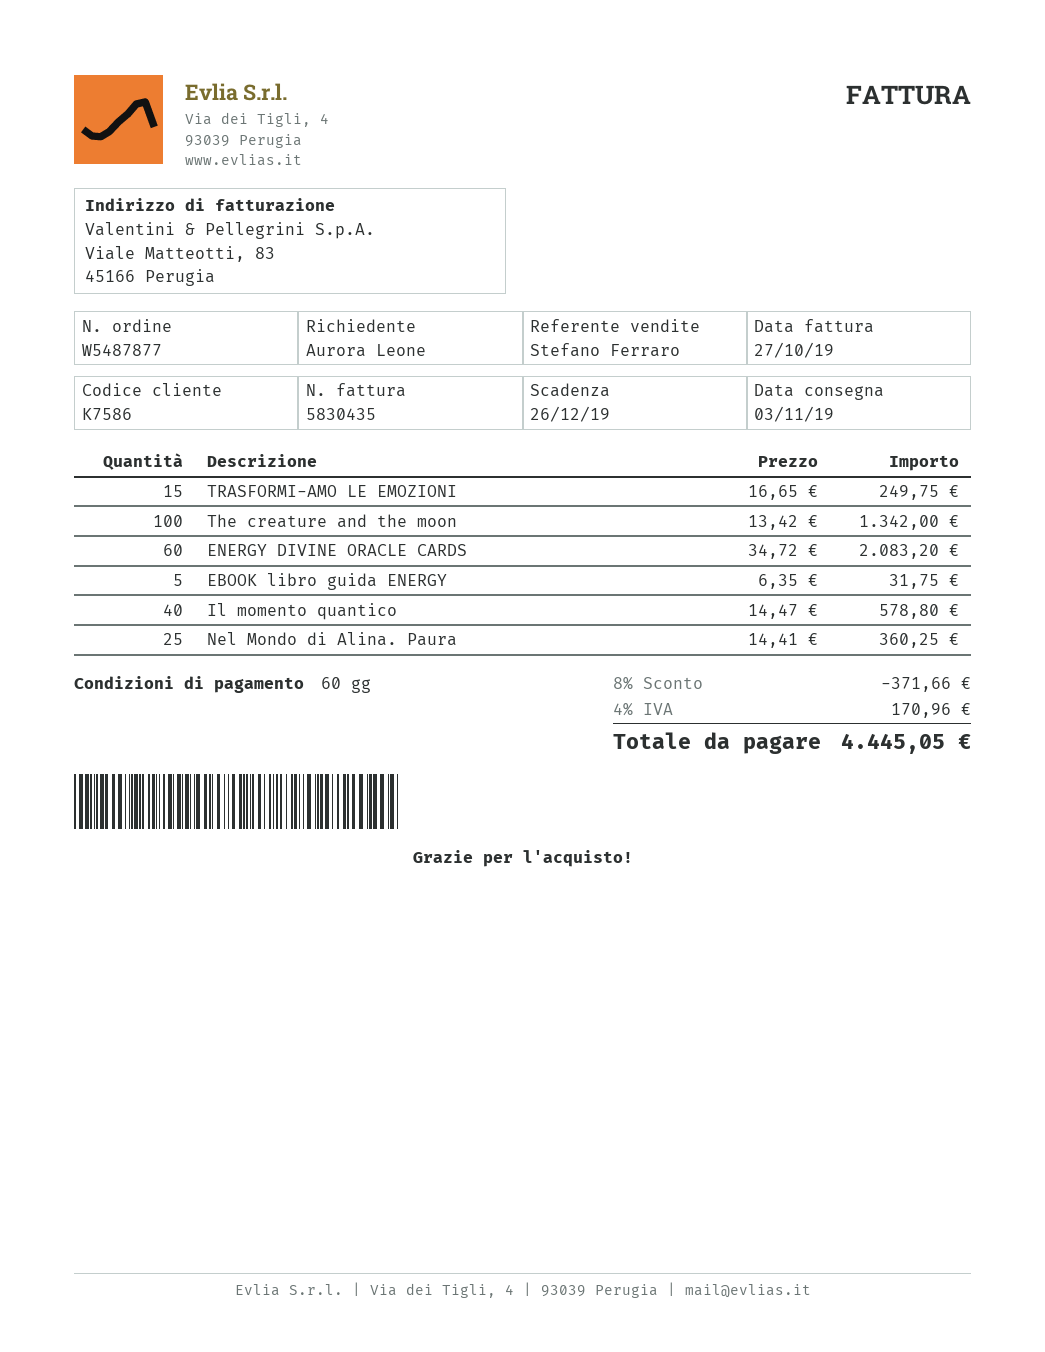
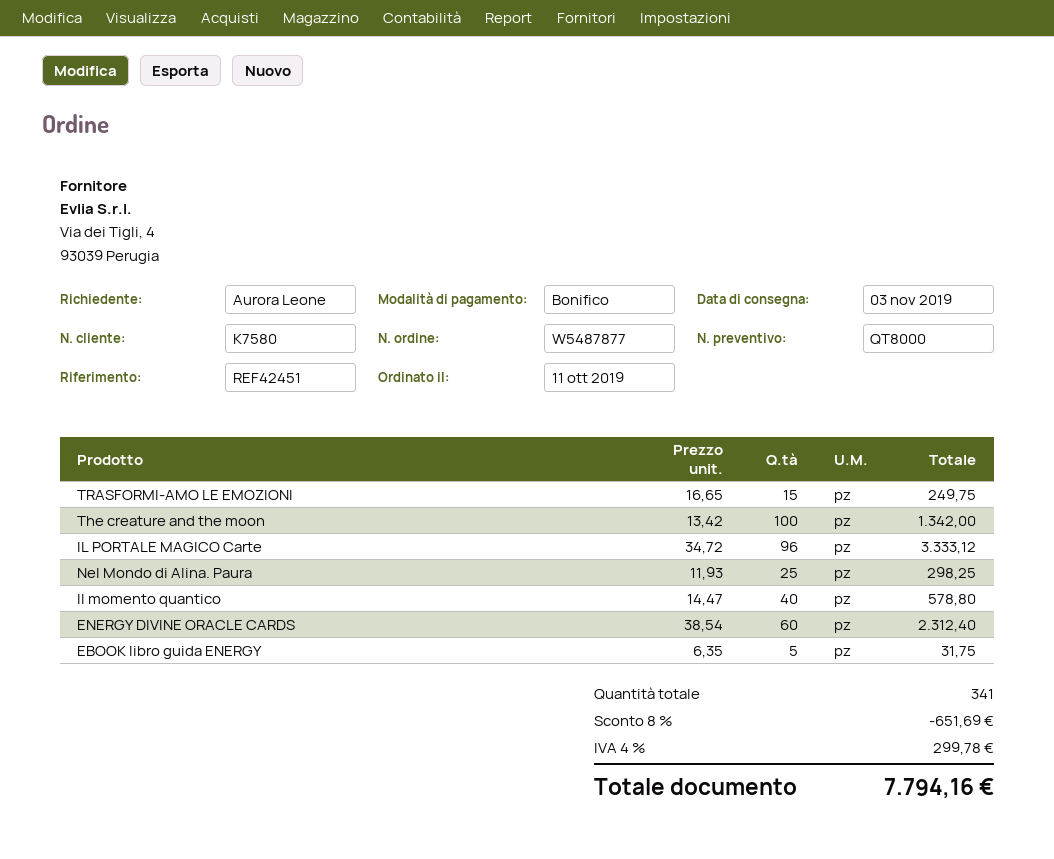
customer number: K7586 -> K7580
ENERGY DIVINE ORACLE CARDS: 60 x 34.72 = 2083.20 -> 60 x 38.54 = 2312.40
Nel Mondo di Alina. Paura: 25 x 14.41 = 360.25 -> 25 x 11.93 = 298.25
IL PORTALE MAGICO Carte: none -> 96 x 34.72 = 3333.12
discount: 8% = 371.66 -> 8% = 651.69
tax: 4% = 170.96 -> 4% = 299.78
total: 4445.05 -> 7794.16

